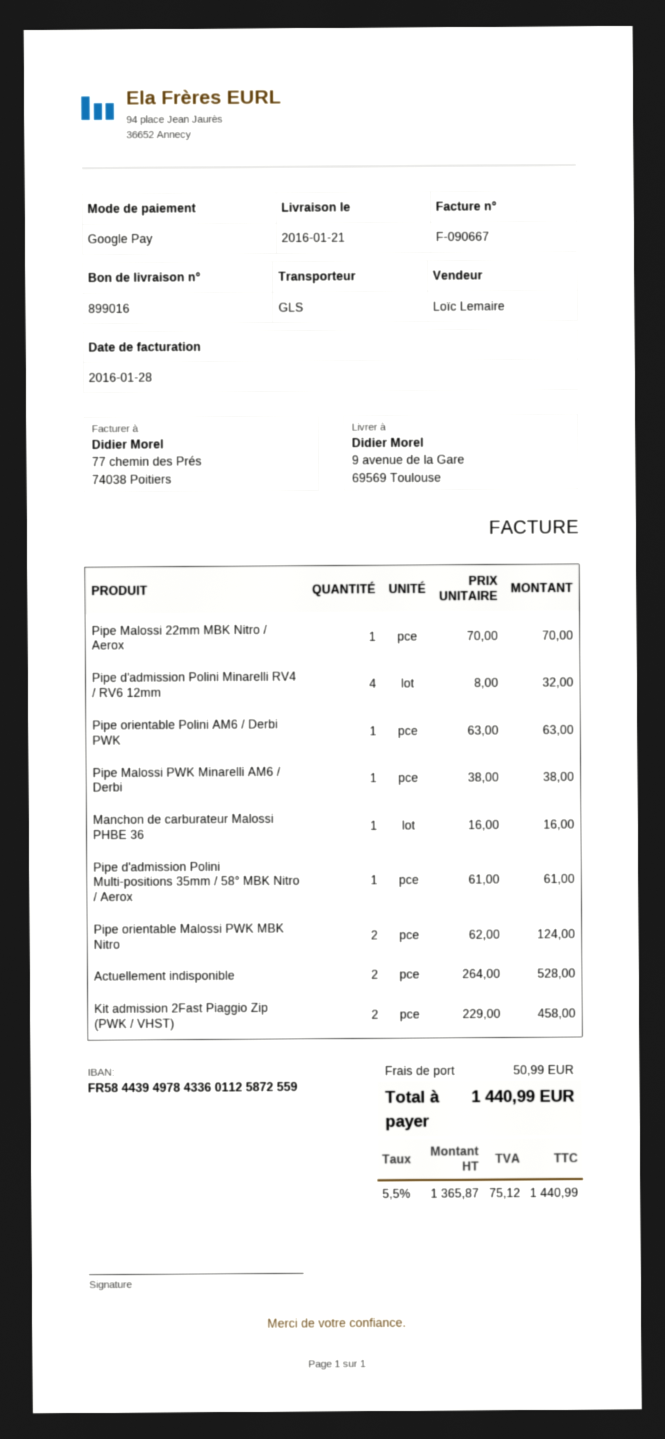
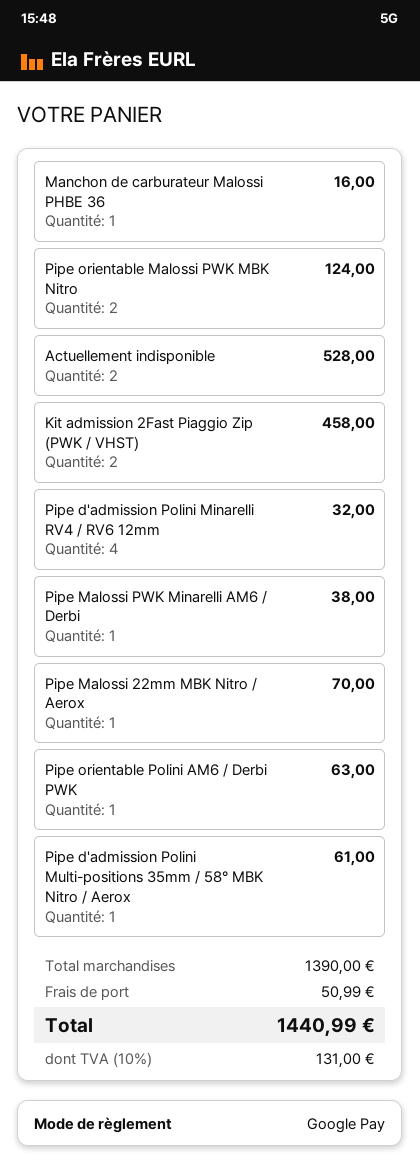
tax: 5.5% = 75.12 -> 10% = 131.00

